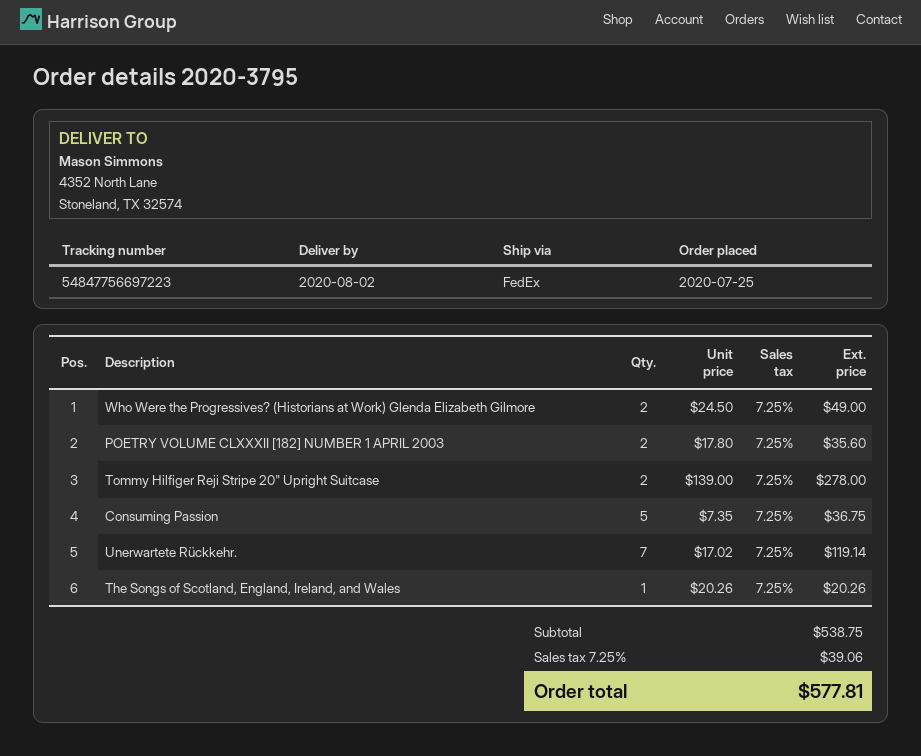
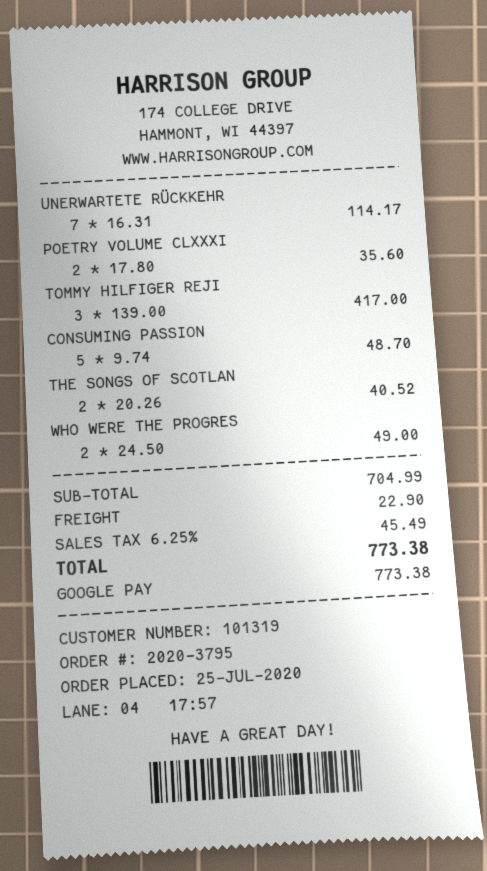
Tommy Hilfiger Reji Stripe 20" Upright Suitcase: 2 x 139.00 = 278.00 -> 3 x 139.00 = 417.00
Consuming Passion: 5 x 7.35 = 36.75 -> 5 x 9.74 = 48.70
Unerwartete Rückkehr.: 7 x 17.02 = 119.14 -> 7 x 16.31 = 114.17
The Songs of Scotland, England, Ireland, and Wales: 1 x 20.26 = 20.26 -> 2 x 20.26 = 40.52
subtotal: 538.75 -> 704.99
shipping: none -> 22.90
tax: 7.25% = 39.06 -> 6.25% = 45.49
total: 577.81 -> 773.38

